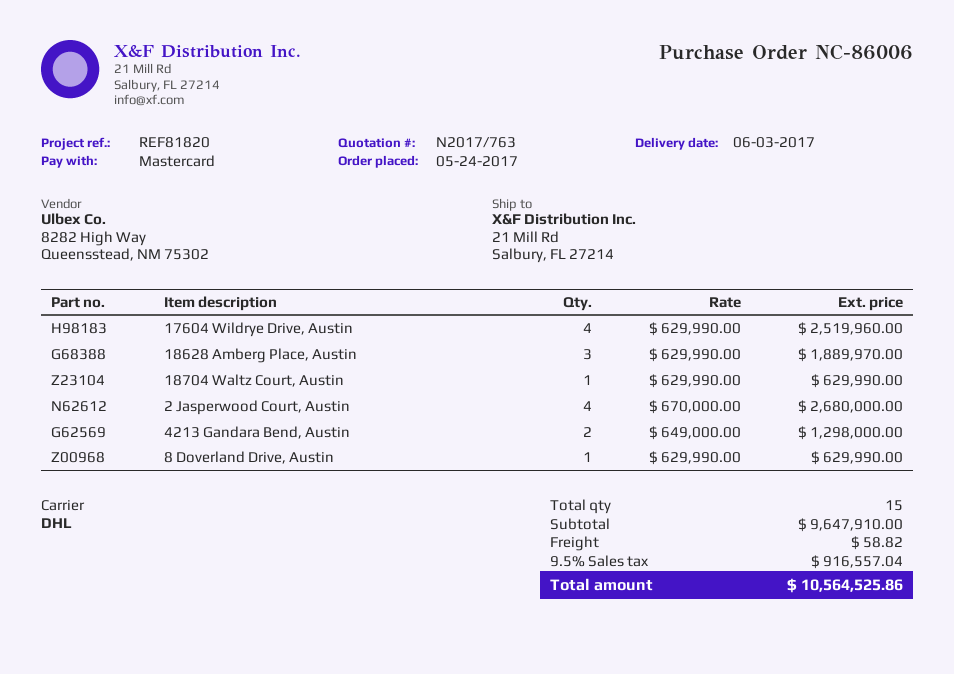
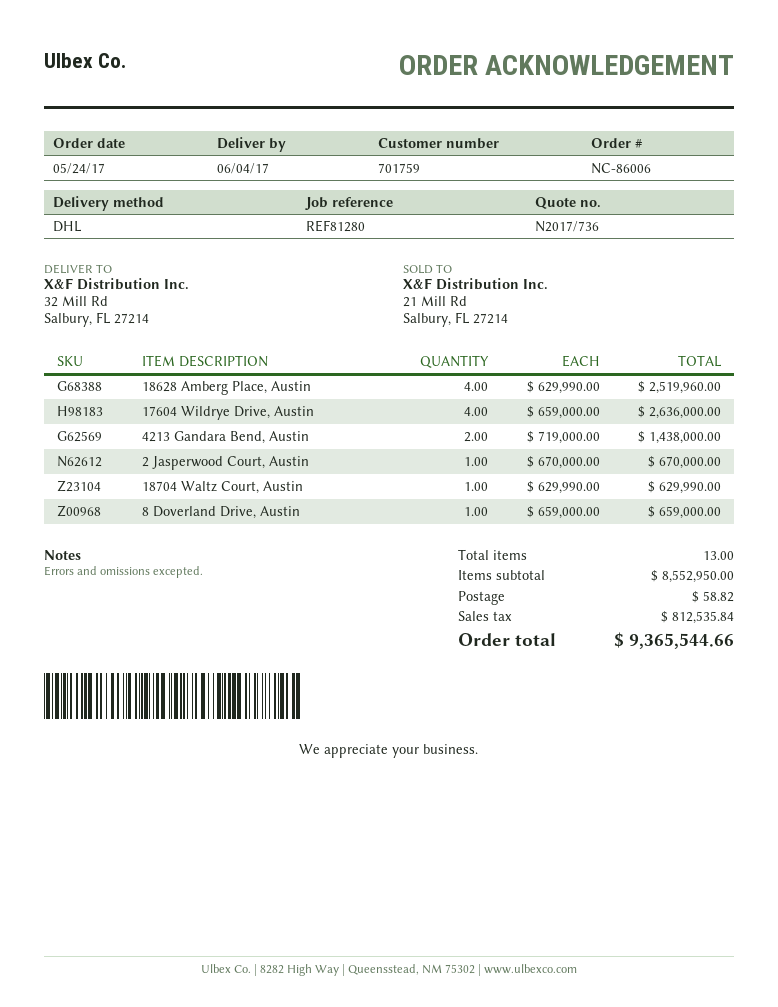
quote number: N2017/763 -> N2017/736
delivery date: 2017-06-03 -> 2017-06-04
reference: REF81820 -> REF81280
ship to: 21 Mill Rd, Salbury, FL 27214 -> 32 Mill Rd, Salbury, FL 27214
17604 Wildrye Drive, Austin: 4 x 629990.00 = 2519960.00 -> 4 x 659000.00 = 2636000.00
18628 Amberg Place, Austin: 3 x 629990.00 = 1889970.00 -> 4 x 629990.00 = 2519960.00
2 Jasperwood Court, Austin: 4 x 670000.00 = 2680000.00 -> 1 x 670000.00 = 670000.00
4213 Gandara Bend, Austin: 2 x 649000.00 = 1298000.00 -> 2 x 719000.00 = 1438000.00
8 Doverland Drive, Austin: 1 x 629990.00 = 629990.00 -> 1 x 659000.00 = 659000.00
total quantity: 15 -> 13
subtotal: 9647910.00 -> 8552950.00
tax: 916557.04 -> 812535.84
total: 10564525.86 -> 9365544.66

